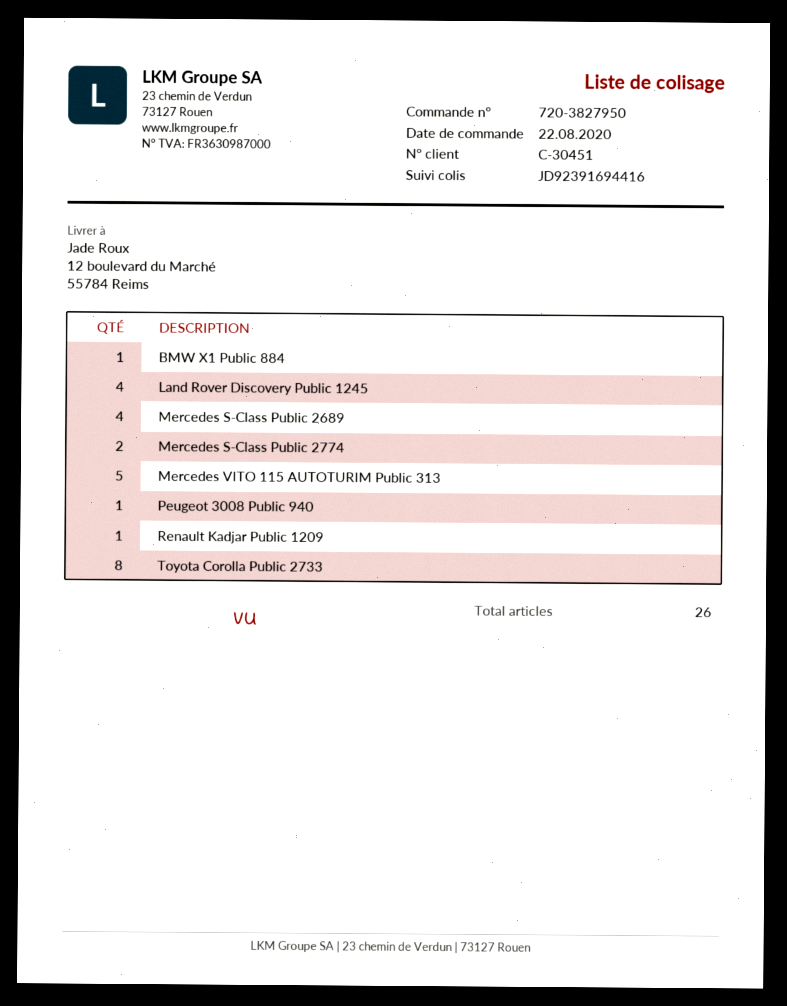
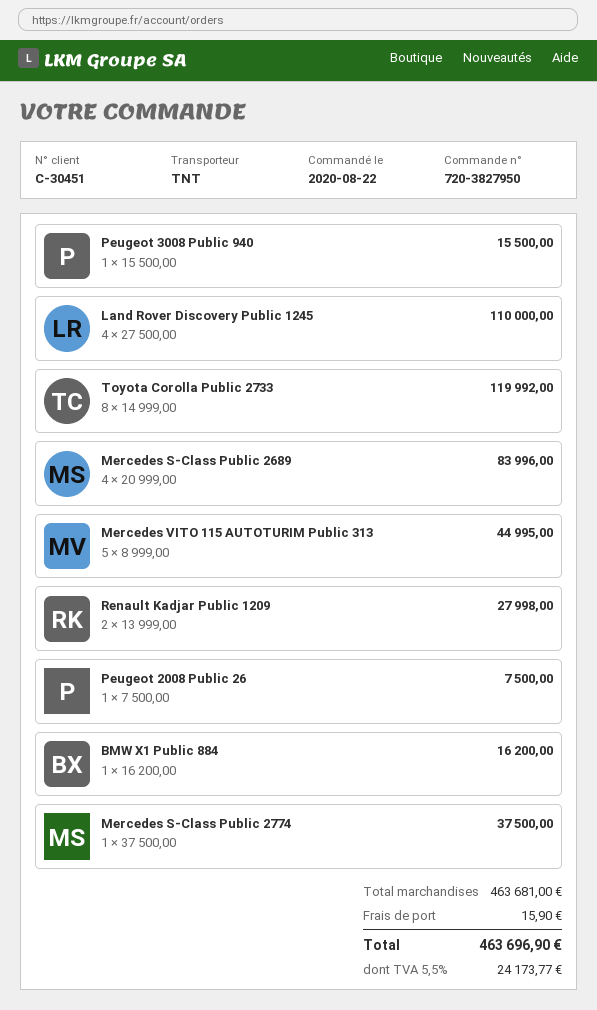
Mercedes S-Class Public 2774: 2 -> 1
Renault Kadjar Public 1209: 1 -> 2
Peugeot 2008 Public 26: none -> 1

